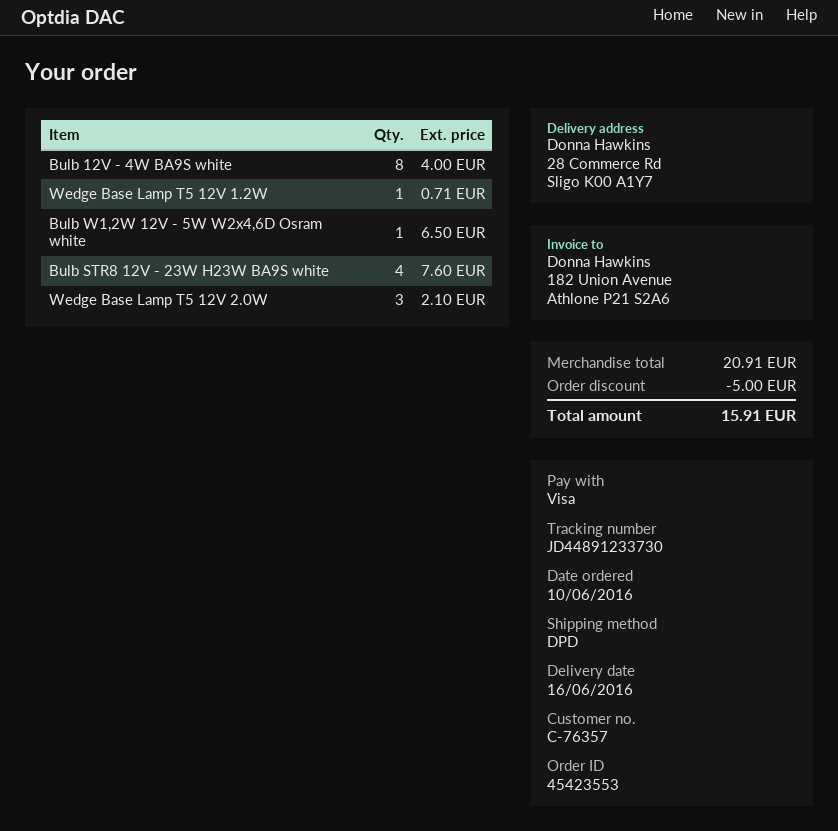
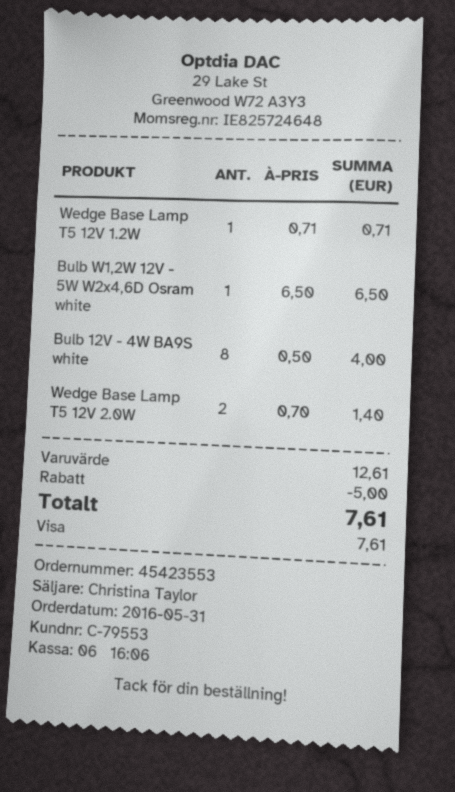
order date: 2016-06-10 -> 2016-05-31
customer number: C-76357 -> C-79553
Bulb STR8 12V - 23W H23W BA9S white: 4 for 7.60 -> none
Wedge Base Lamp T5 12V 2.0W: 3 for 2.10 -> 2 for 1.40
subtotal: 20.91 -> 12.61
total: 15.91 -> 7.61

